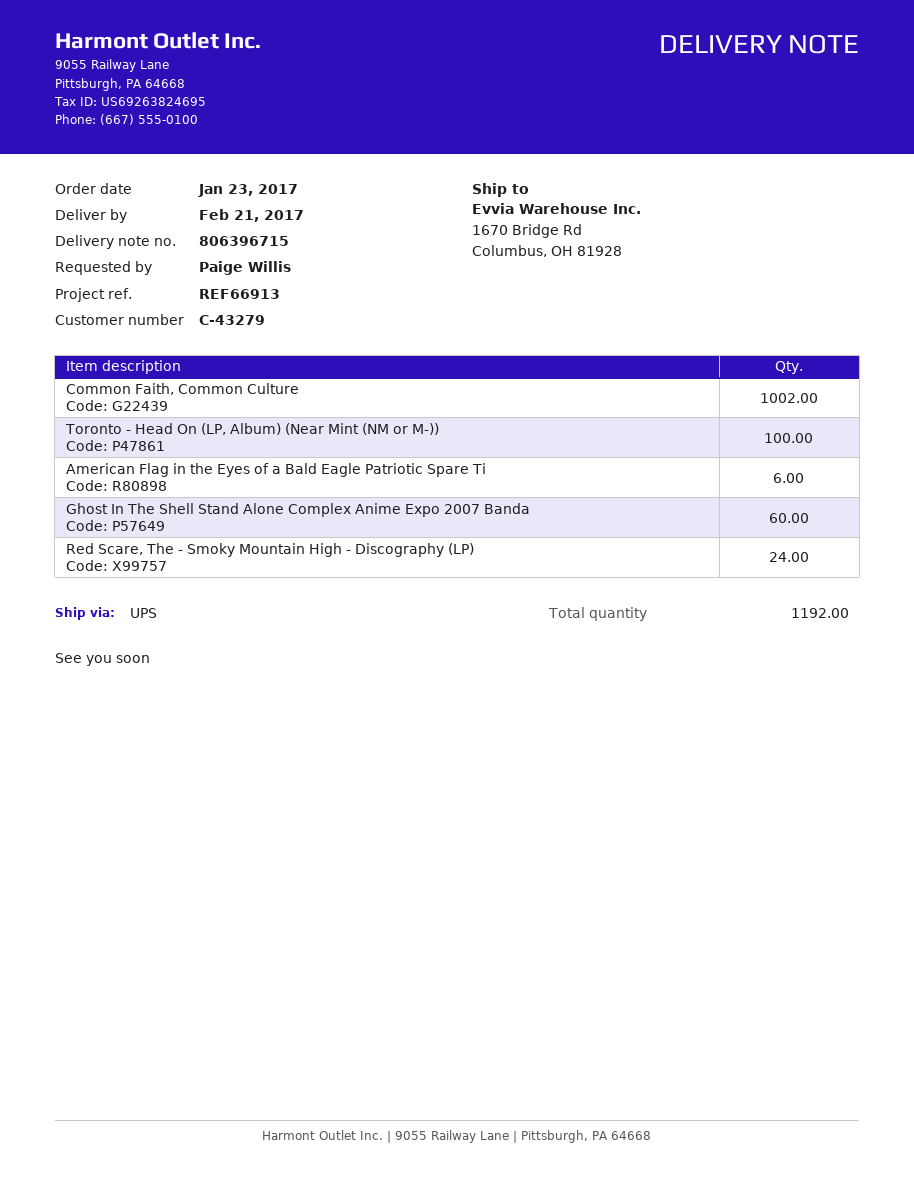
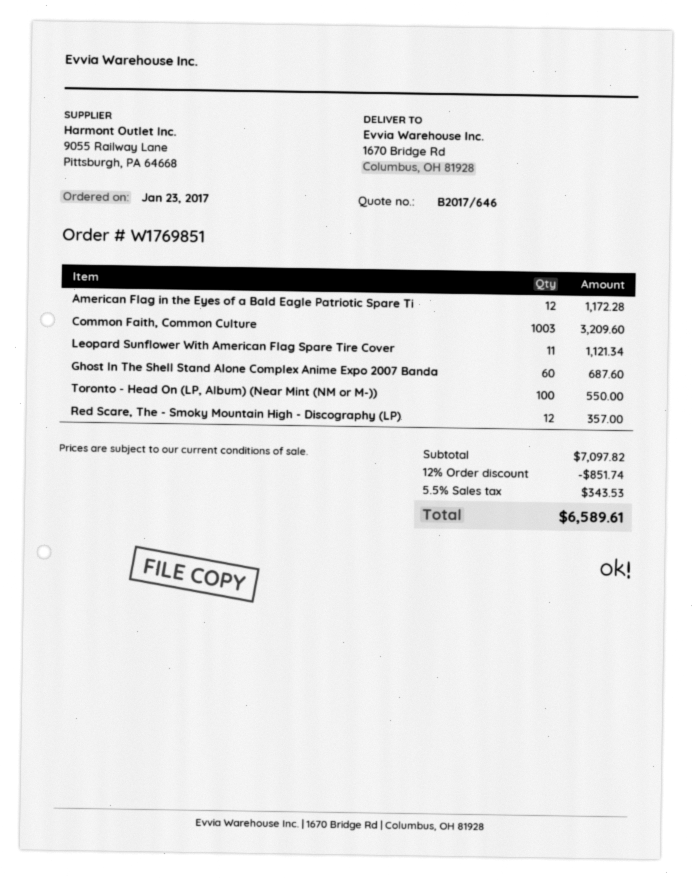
Common Faith, Common Culture: 1002 -> 1003
American Flag in the Eyes of a Bald Eagle Patriotic Spare Ti: 6 -> 12
Red Scare, The - Smoky Mountain High - Discography (LP): 24 -> 12
Leopard Sunflower With American Flag Spare Tire Cover: none -> 11

